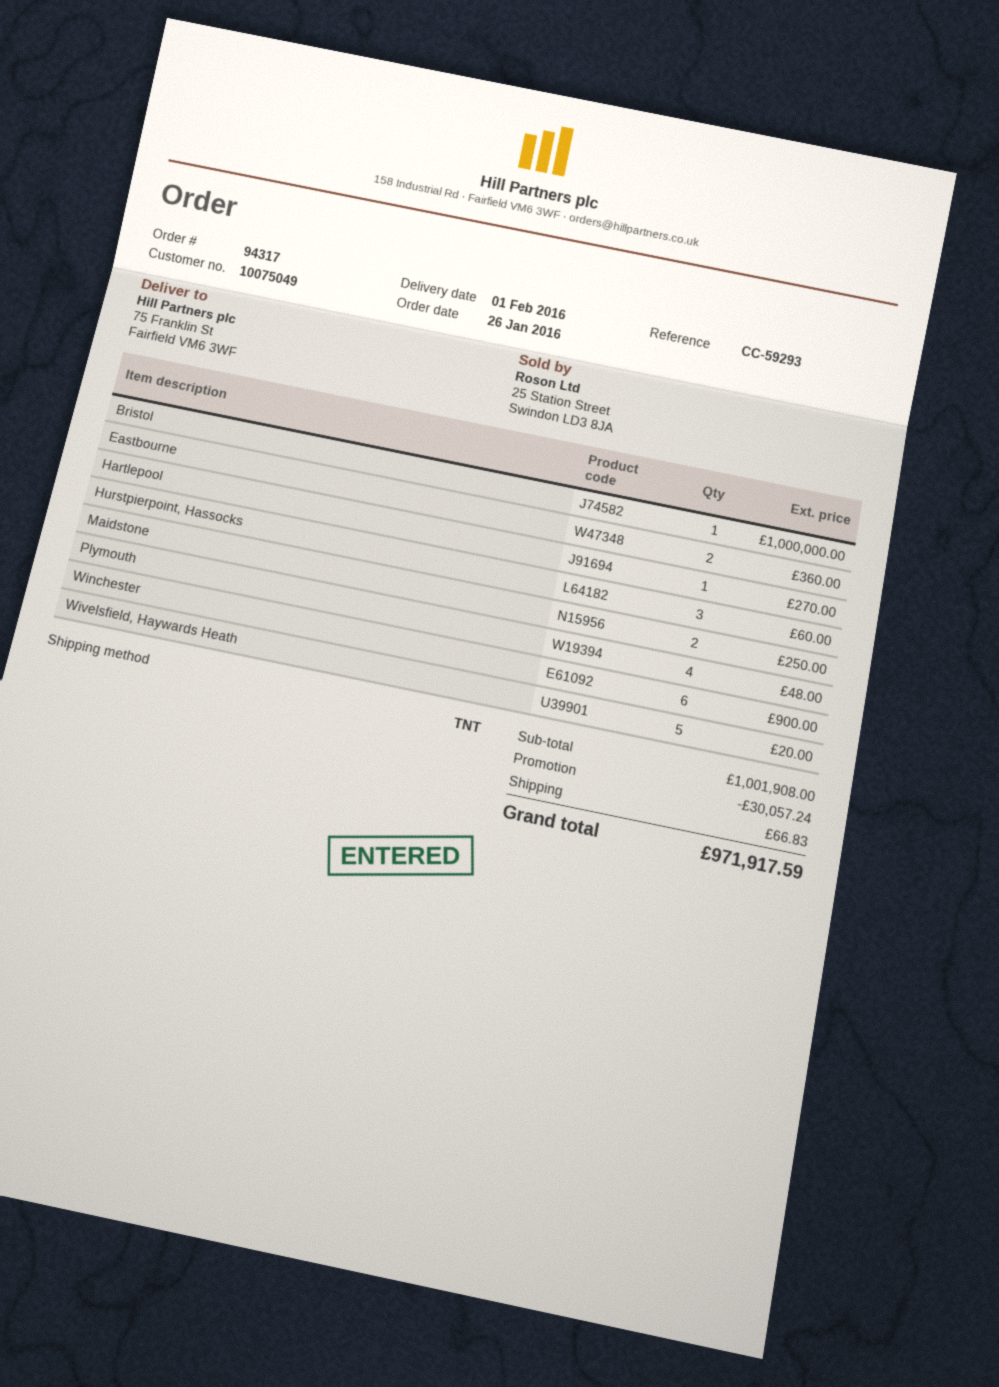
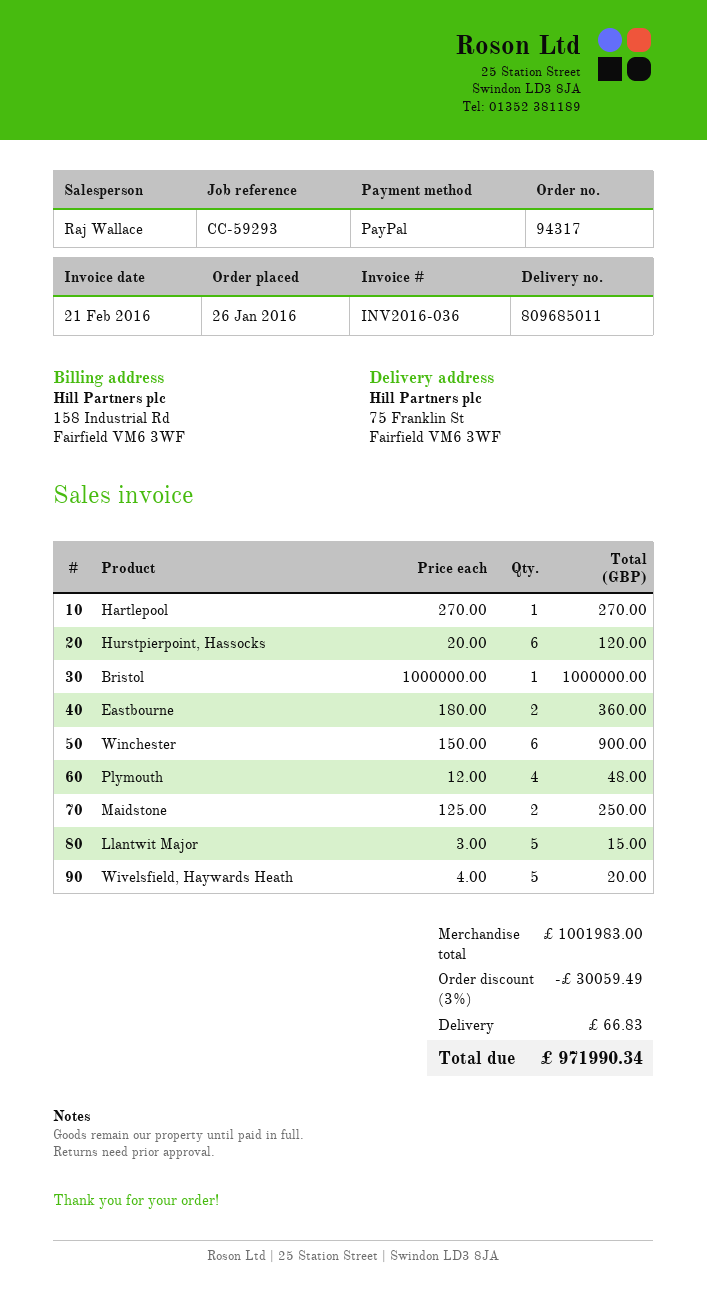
Hurstpierpoint, Hassocks: 3 for 60.00 -> 6 for 120.00
Llantwit Major: none -> 5 for 15.00
subtotal: 1001908.00 -> 1001983.00
discount: 30057.24 -> 30059.49
total: 971917.59 -> 971990.34

